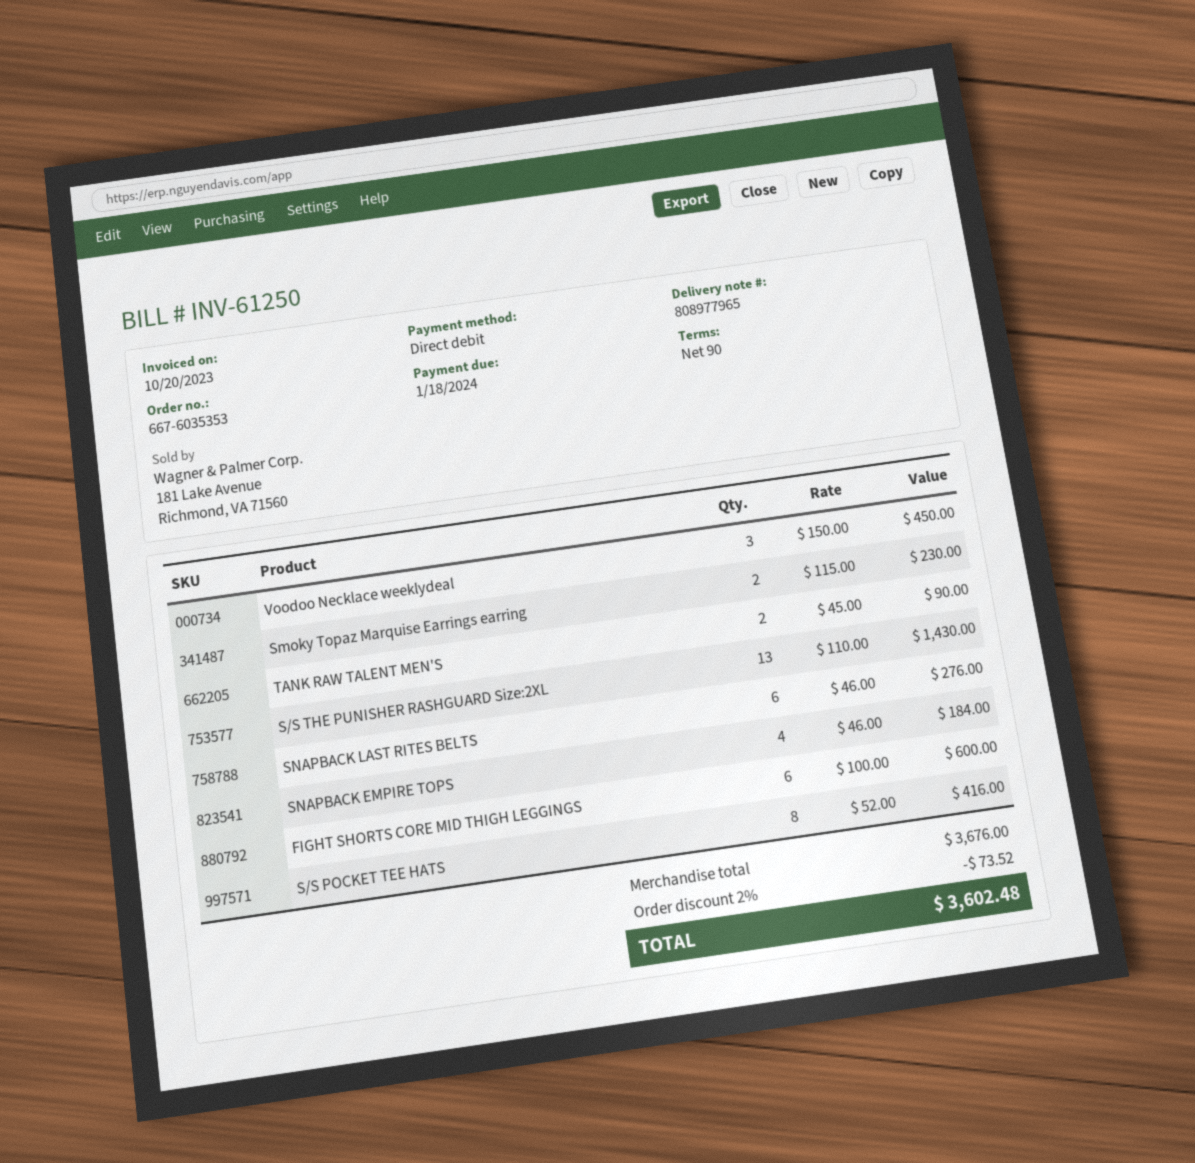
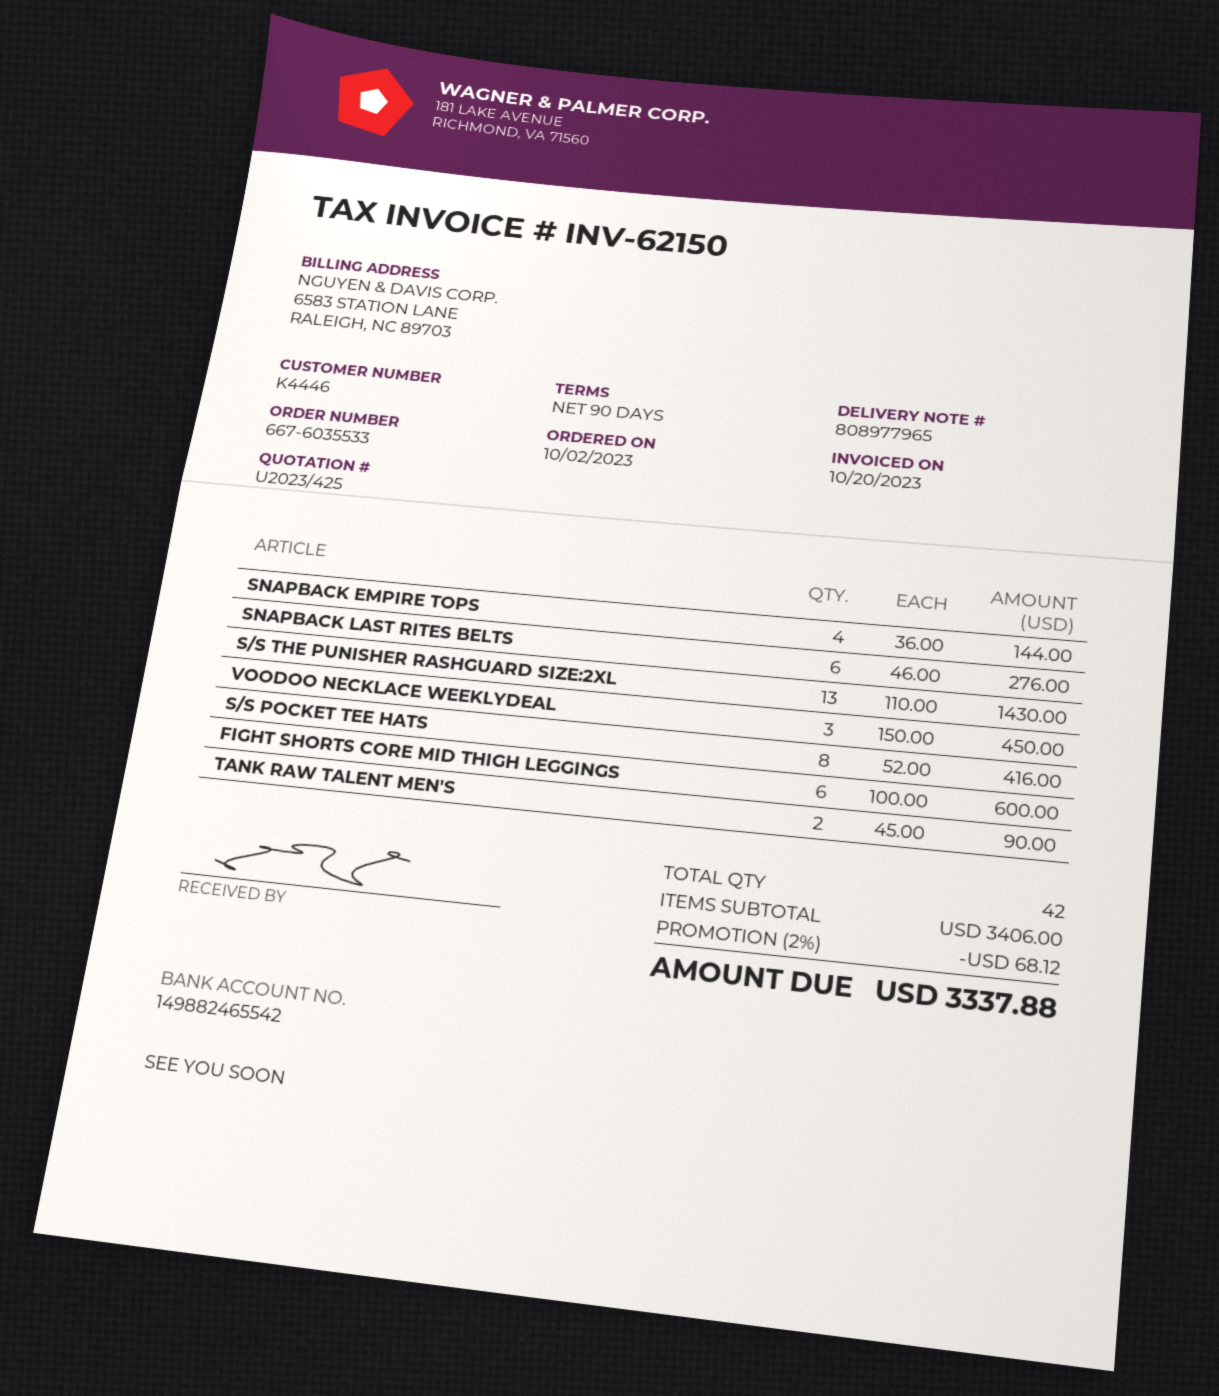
order number: 667-6035353 -> 667-6035533
invoice number: INV-61250 -> INV-62150
Smoky Topaz Marquise Earrings earring: 2 x 115.00 = 230.00 -> none
SNAPBACK EMPIRE TOPS: 4 x 46.00 = 184.00 -> 4 x 36.00 = 144.00
subtotal: 3676.00 -> 3406.00
discount: 2% = 73.52 -> 2% = 68.12
total: 3602.48 -> 3337.88

